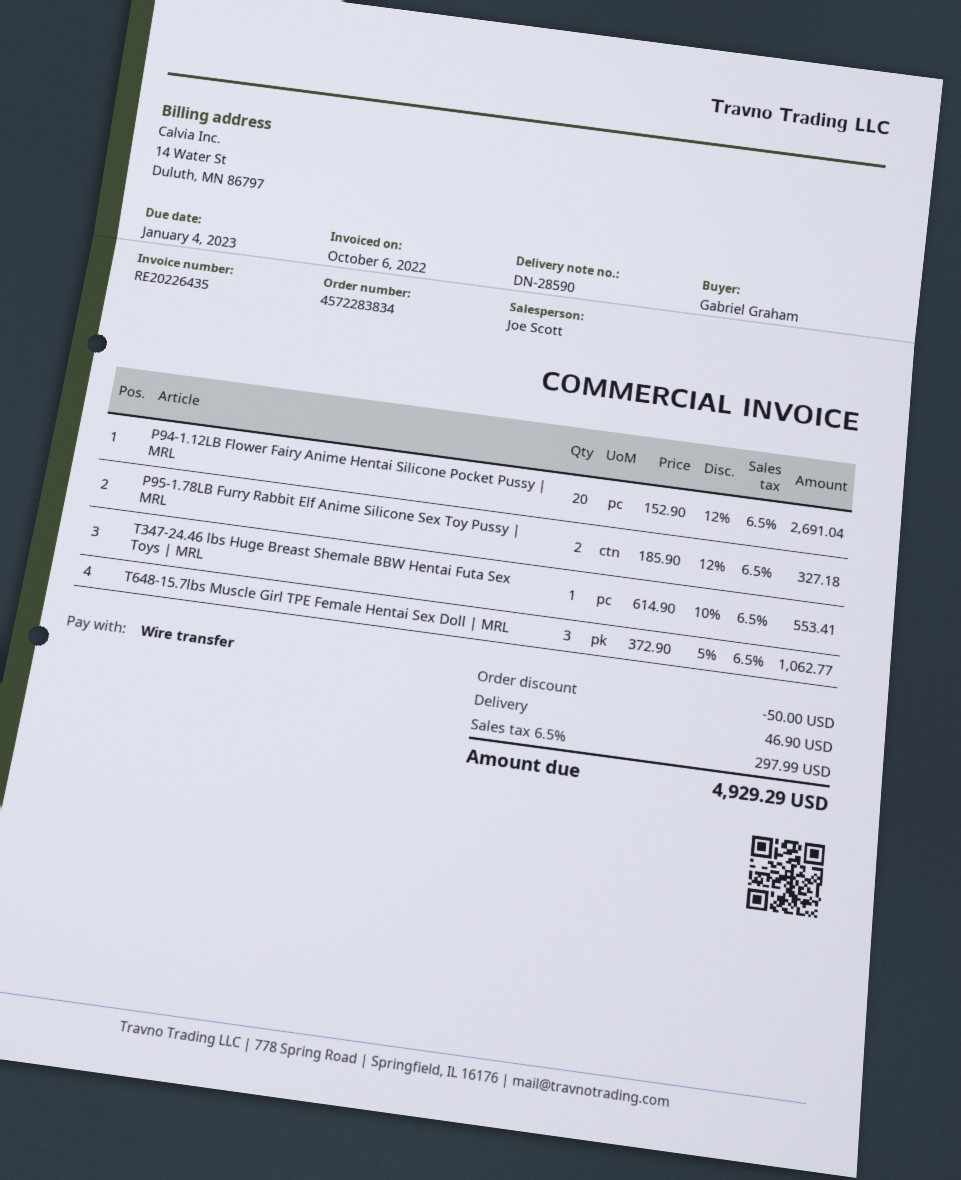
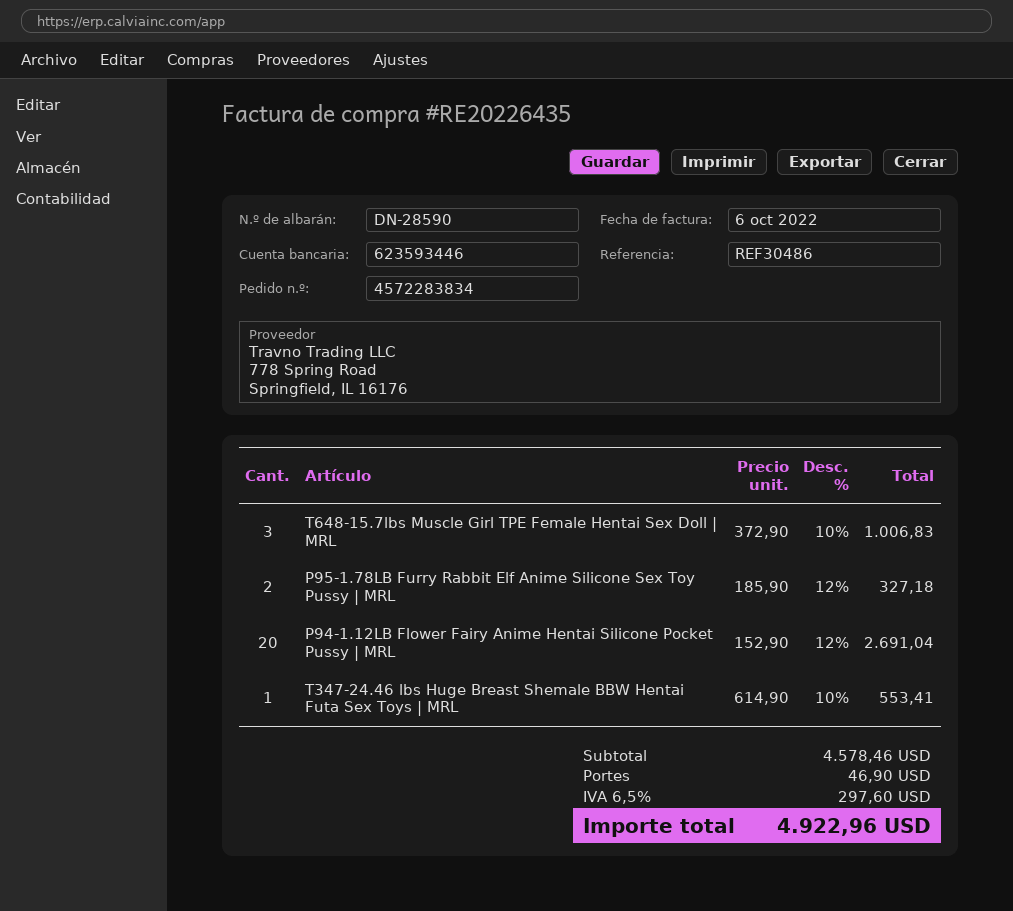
T648-15.7lbs Muscle Girl TPE Female Hentai Sex Doll | MRL: 3 x 372.90 - 5% = 1062.77 -> 3 x 372.90 - 10% = 1006.83
discount: 50.00 -> none
tax: 6.5% = 297.99 -> 6.5% = 297.60
total: 4929.29 -> 4922.96

